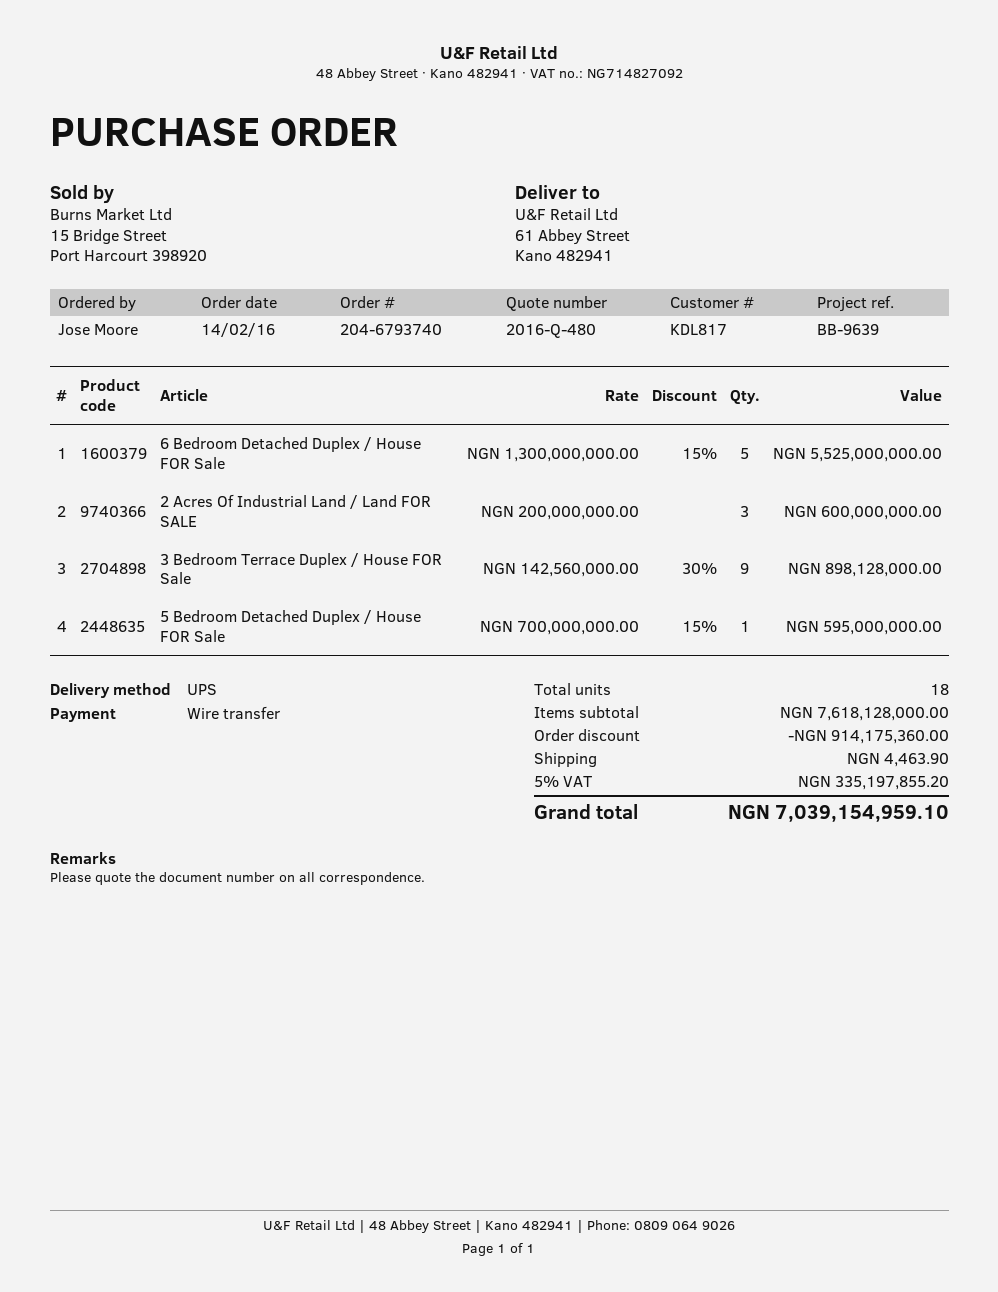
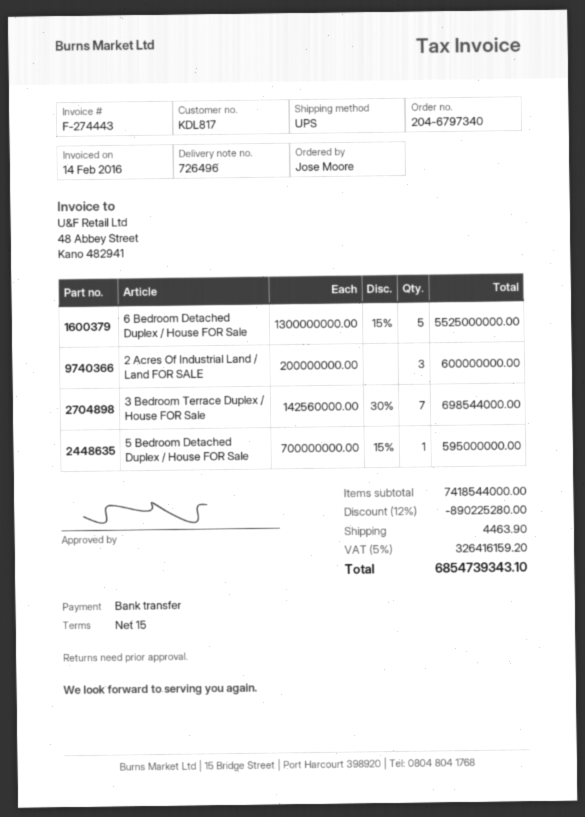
order number: 204-6793740 -> 204-6797340
3 Bedroom Terrace Duplex / House FOR Sale: 9 x 142560000.00 - 30% = 898128000.00 -> 7 x 142560000.00 - 30% = 698544000.00
subtotal: 7618128000.00 -> 7418544000.00
discount: 914175360.00 -> 890225280.00
tax: 5% = 335197855.20 -> 5% = 326416159.20
total: 7039154959.10 -> 6854739343.10

